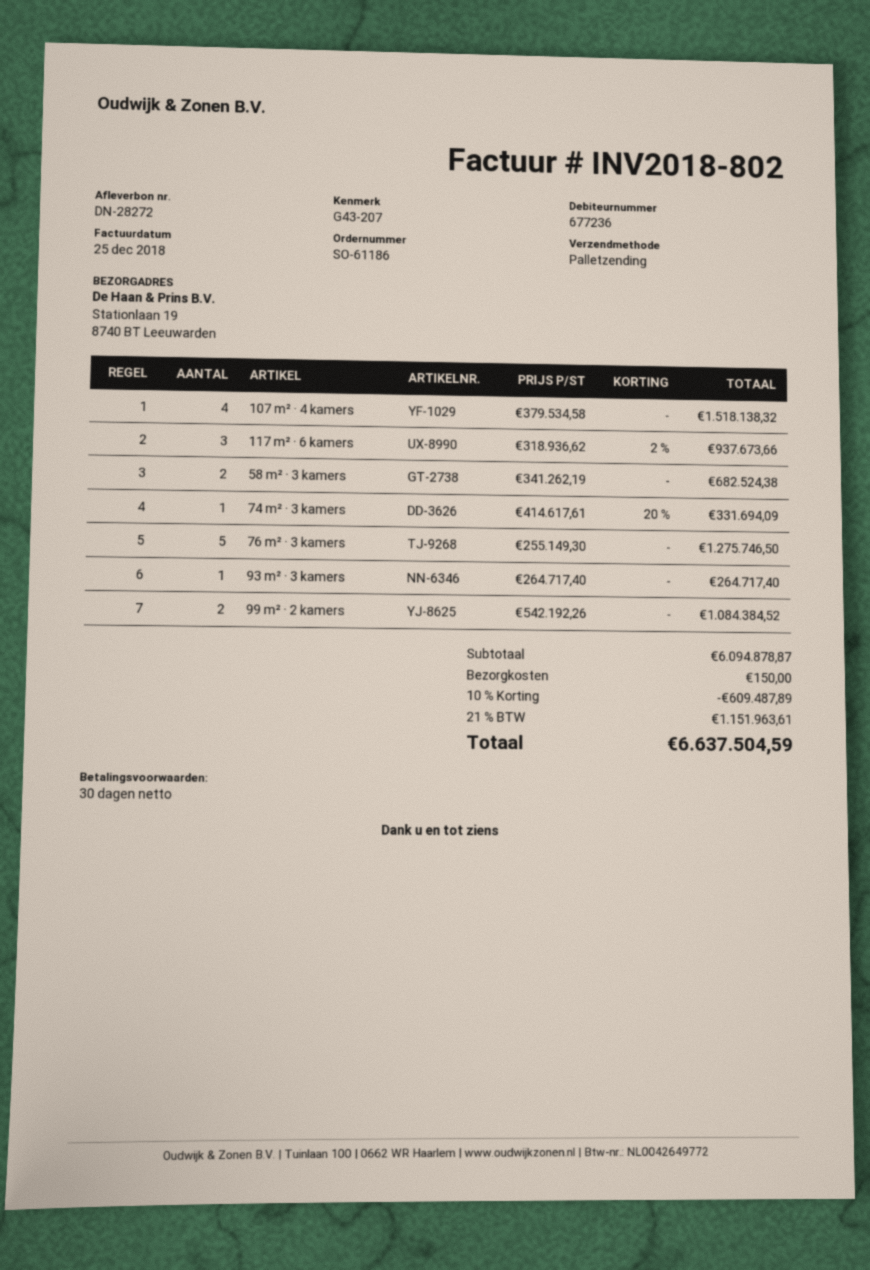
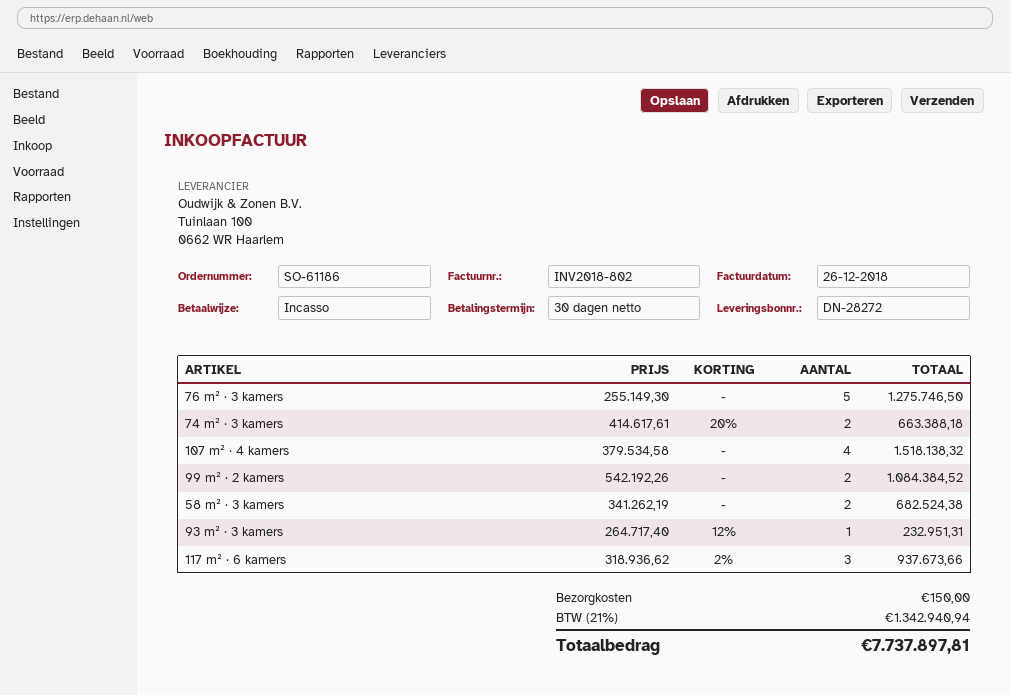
invoice date: 2018-12-25 -> 2018-12-26
74 m² · 3 kamers: 1 x 414617.61 - 20% = 331694.09 -> 2 x 414617.61 - 20% = 663388.18
93 m² · 3 kamers: 1 x 264717.40 = 264717.40 -> 1 x 264717.40 - 12% = 232951.31
discount: 10% = 609487.89 -> none
tax: 21% = 1151963.61 -> 21% = 1342940.94
total: 6637504.59 -> 7737897.81

